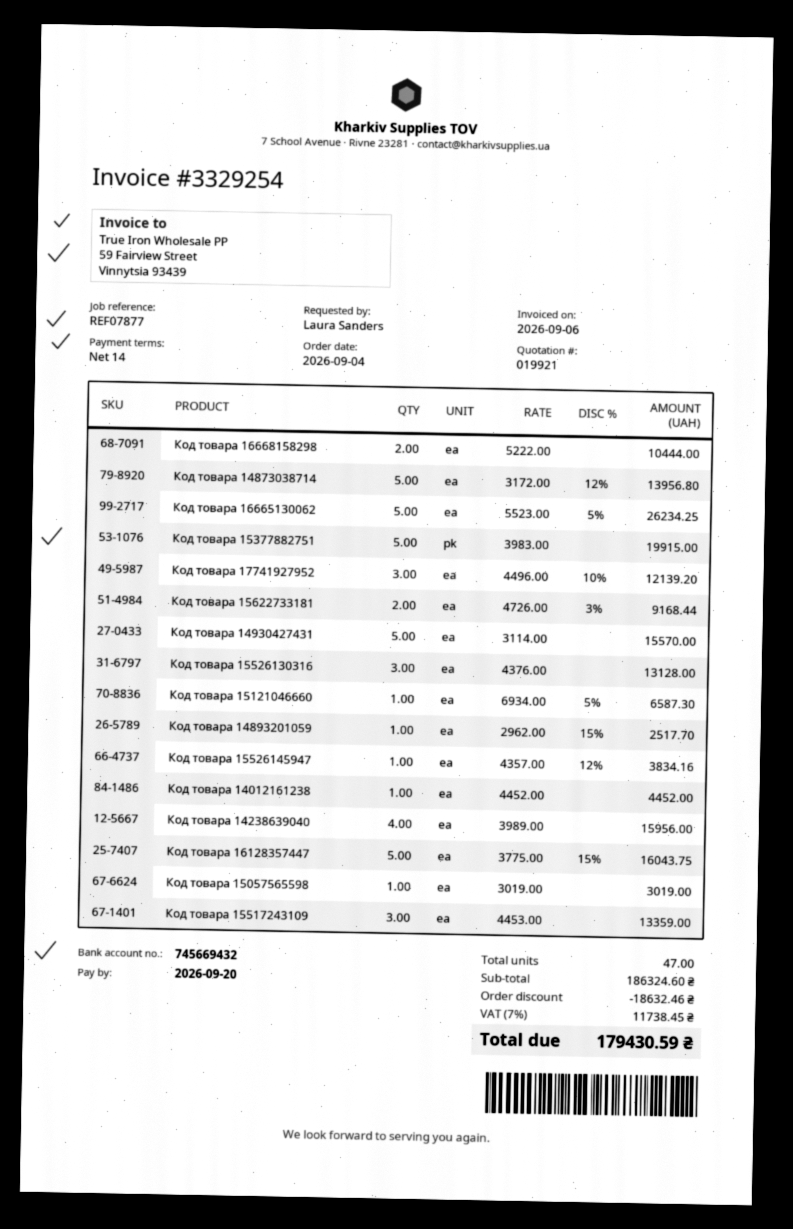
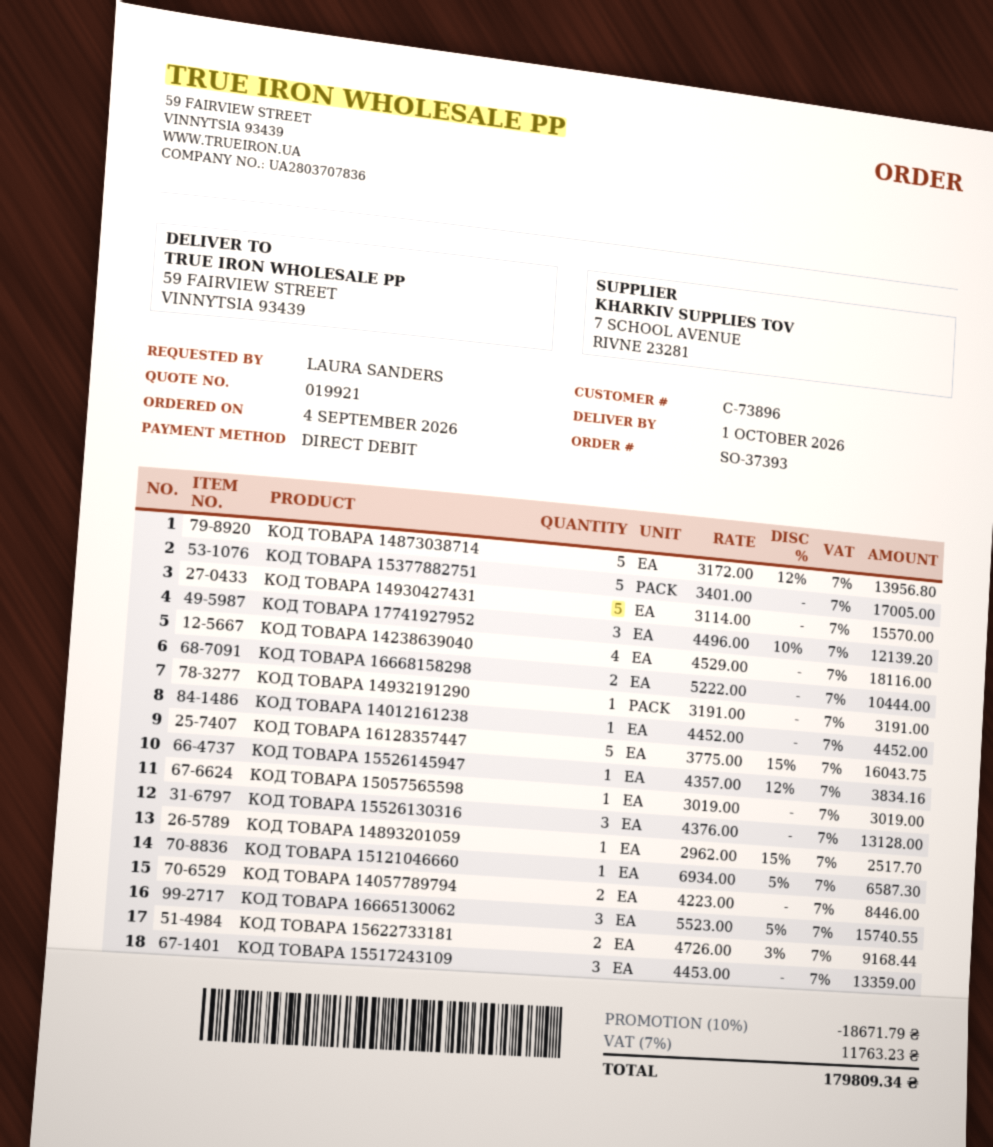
Код товара 16665130062: 5 x 5523.00 - 5% = 26234.25 -> 3 x 5523.00 - 5% = 15740.55
Код товара 15377882751: 5 x 3983.00 = 19915.00 -> 5 x 3401.00 = 17005.00
Код товара 14238639040: 4 x 3989.00 = 15956.00 -> 4 x 4529.00 = 18116.00
КОД ТОВАРА 14932191290: none -> 1 x 3191.00 = 3191.00
КОД ТОВАРА 14057789794: none -> 2 x 4223.00 = 8446.00
discount: 18632.46 -> 18671.79
tax: 7% = 11738.45 -> 7% = 11763.23
total: 179430.59 -> 179809.34

